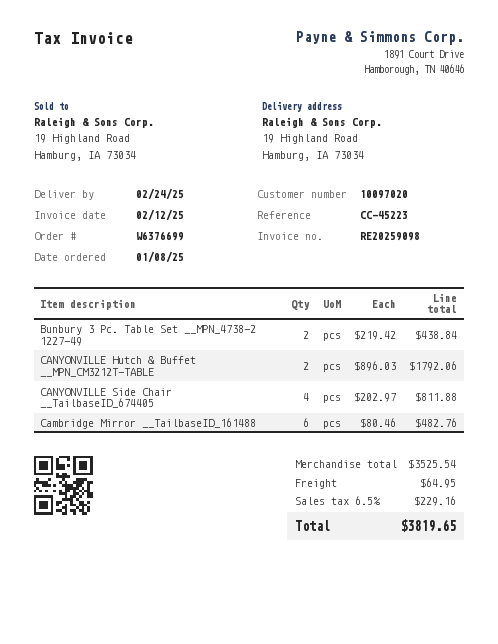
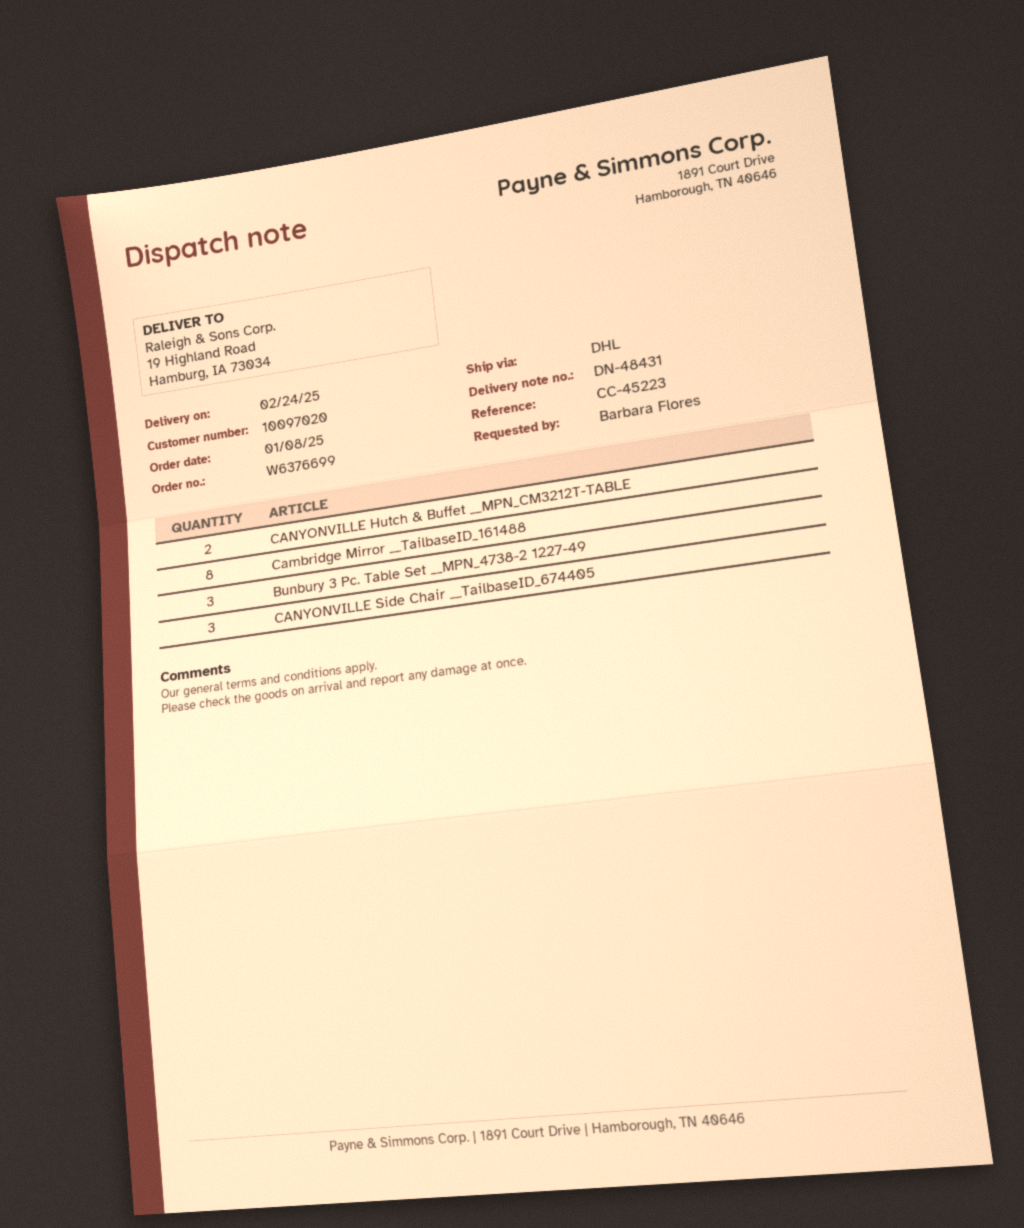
Bunbury 3 Pc. Table Set __MPN_4738-2 1227-49: 2 -> 3
CANYONVILLE Side Chair __TailbaseID_674405: 4 -> 3
Cambridge Mirror __TailbaseID_161488: 6 -> 8

